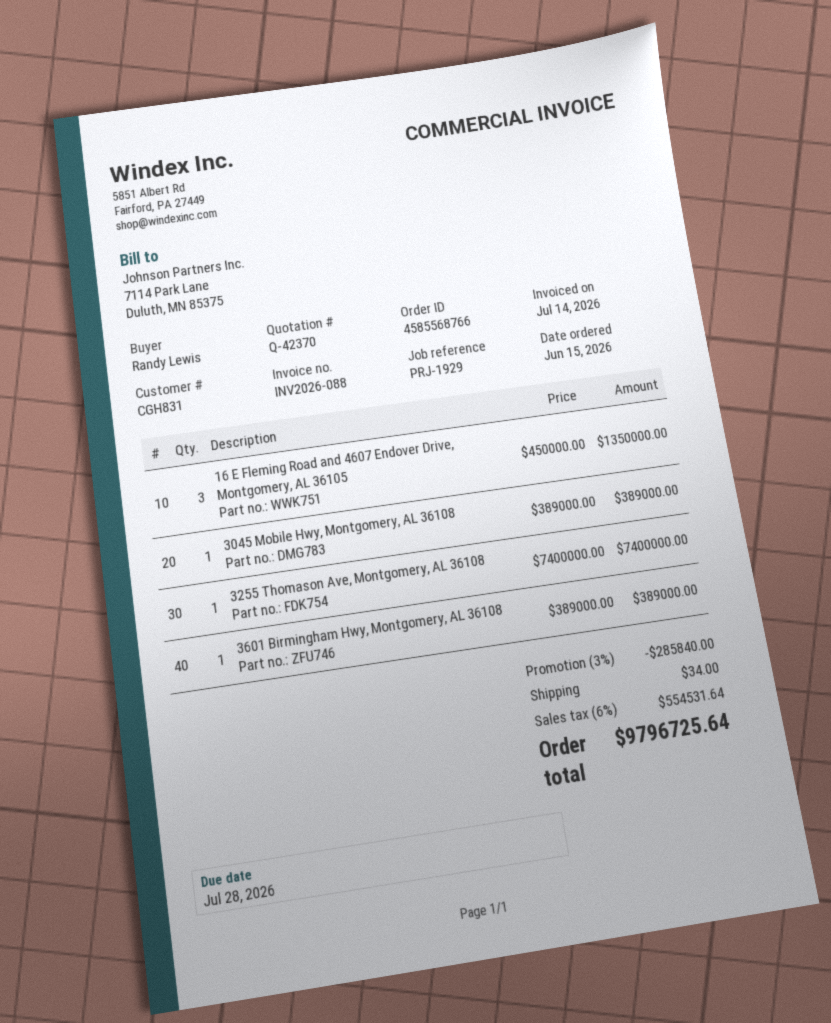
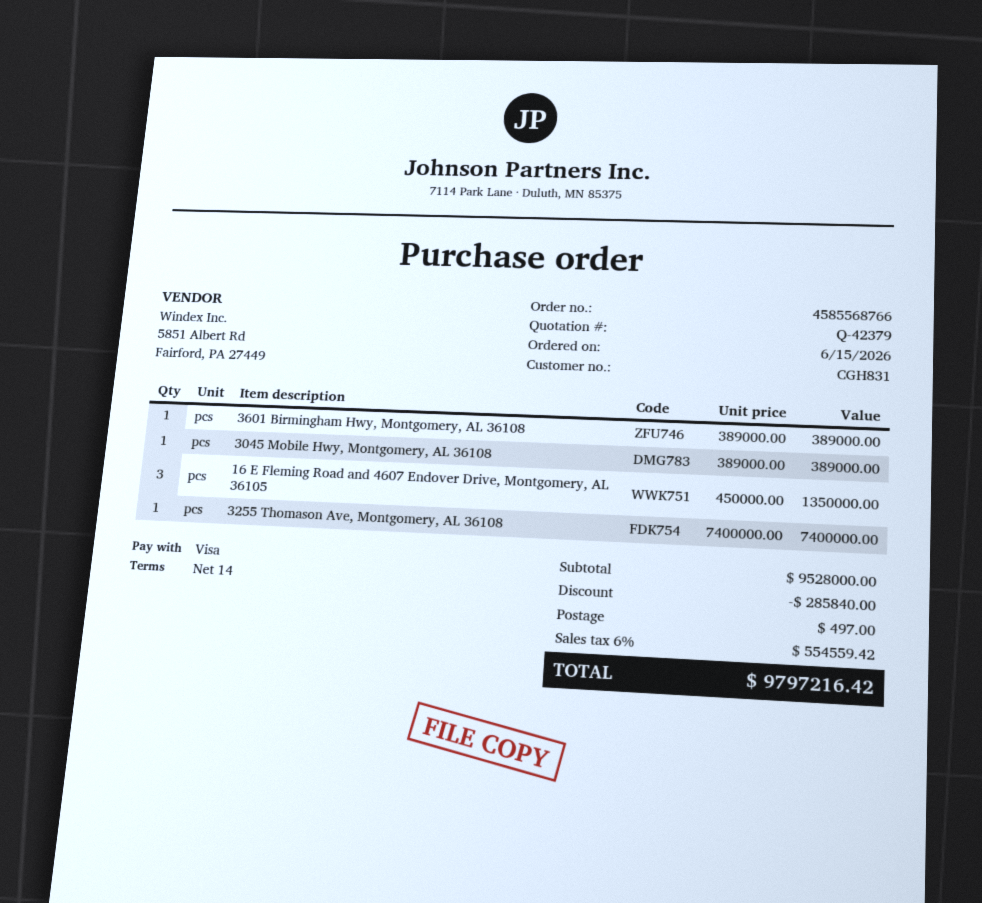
quote number: Q-42370 -> Q-42379
shipping: 34.00 -> 497.00
tax: 6% = 554531.64 -> 6% = 554559.42
total: 9796725.64 -> 9797216.42

